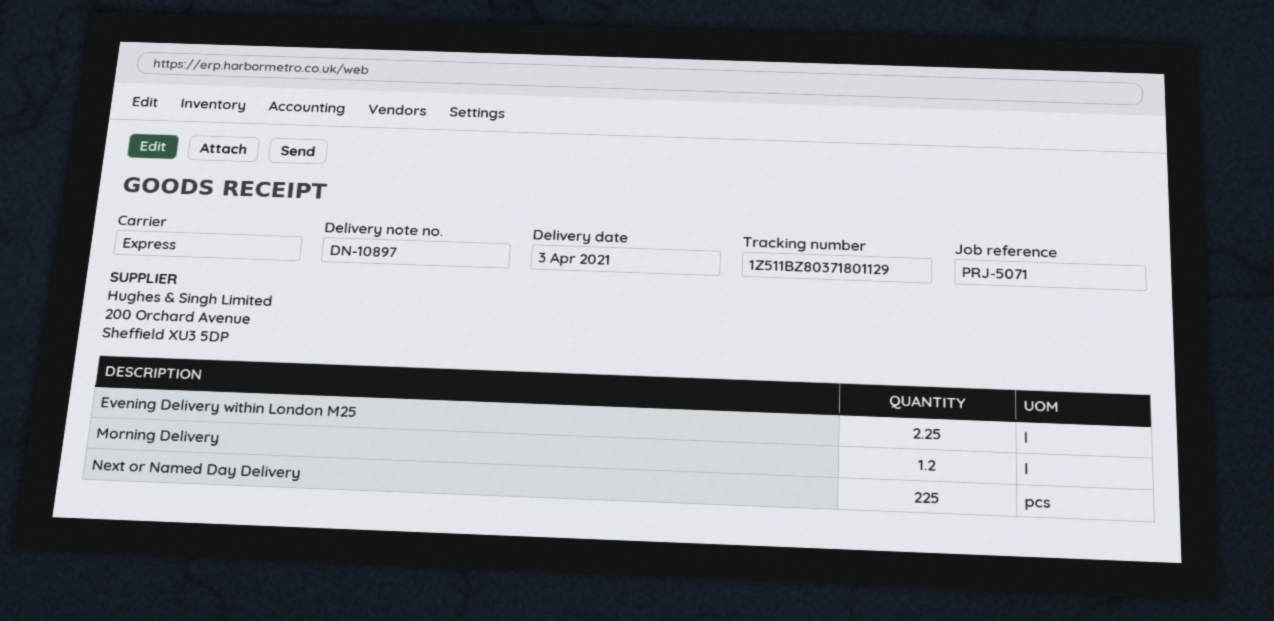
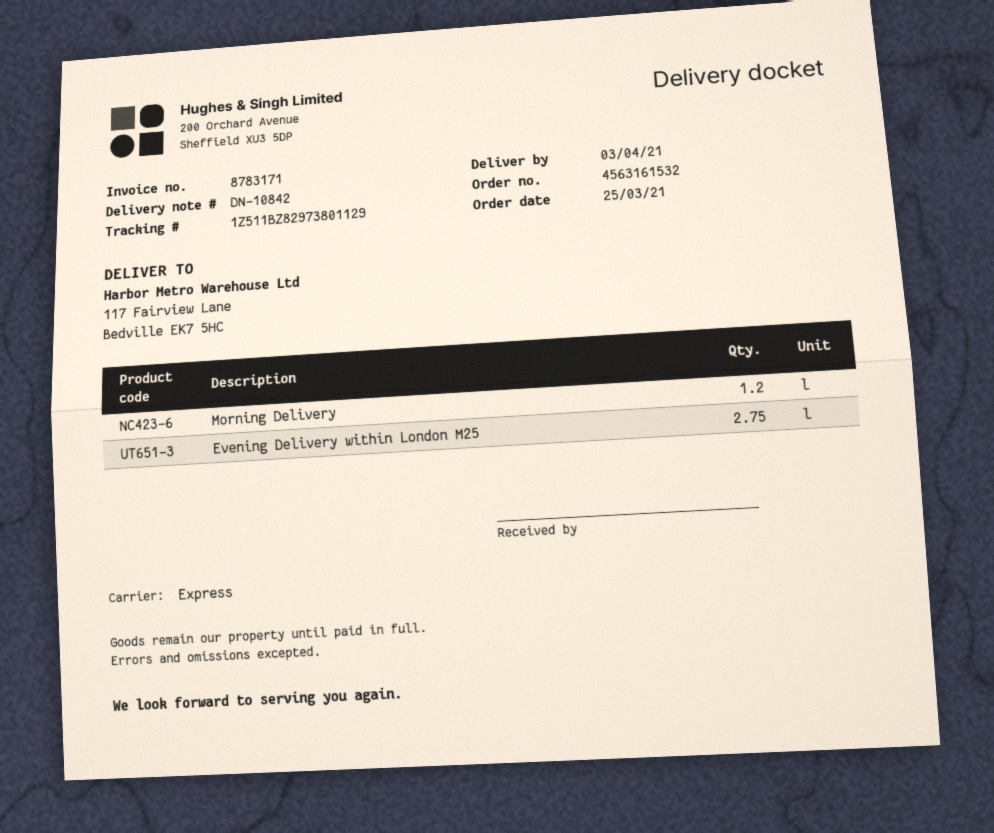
delivery note number: DN-10897 -> DN-10842
tracking number: 1Z511BZ80371801129 -> 1Z511BZ82973801129
Evening Delivery within London M25: 2.25 -> 2.75
Next or Named Day Delivery: 225 -> none

